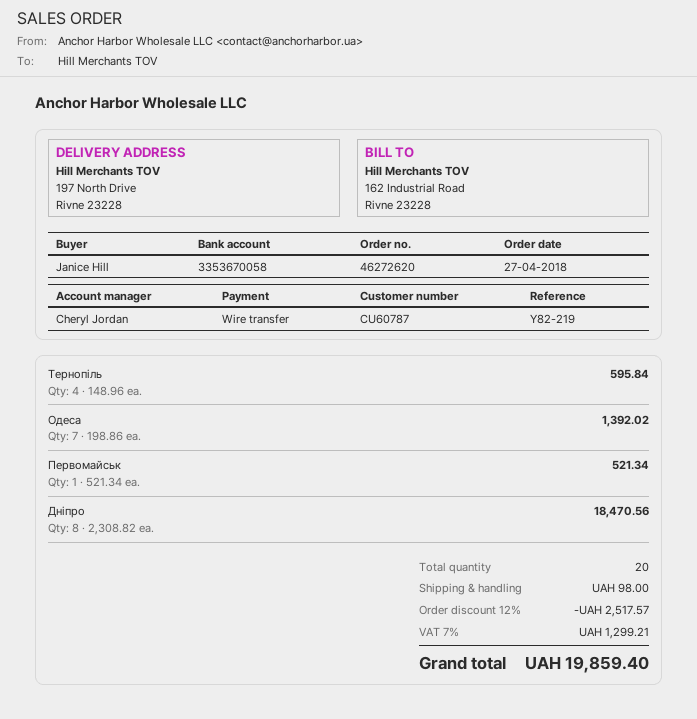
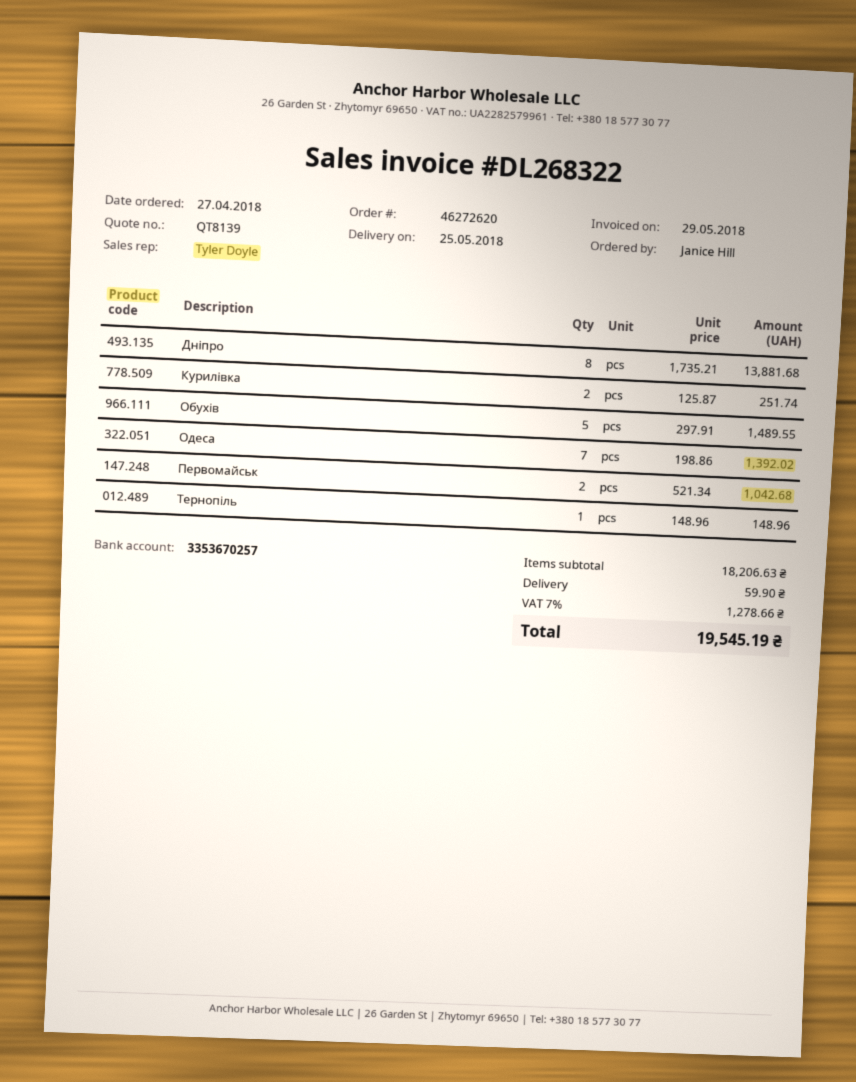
sales rep: Cheryl Jordan -> Tyler Doyle
bank account: 3353670058 -> 3353670257
Тернопіль: 4 x 148.96 = 595.84 -> 1 x 148.96 = 148.96
Первомайськ: 1 x 521.34 = 521.34 -> 2 x 521.34 = 1042.68
Дніпро: 8 x 2308.82 = 18470.56 -> 8 x 1735.21 = 13881.68
Курилівка: none -> 2 x 125.87 = 251.74
Обухів: none -> 5 x 297.91 = 1489.55
discount: 12% = 2517.57 -> none
shipping: 98.00 -> 59.90
tax: 7% = 1299.21 -> 7% = 1278.66
total: 19859.40 -> 19545.19

